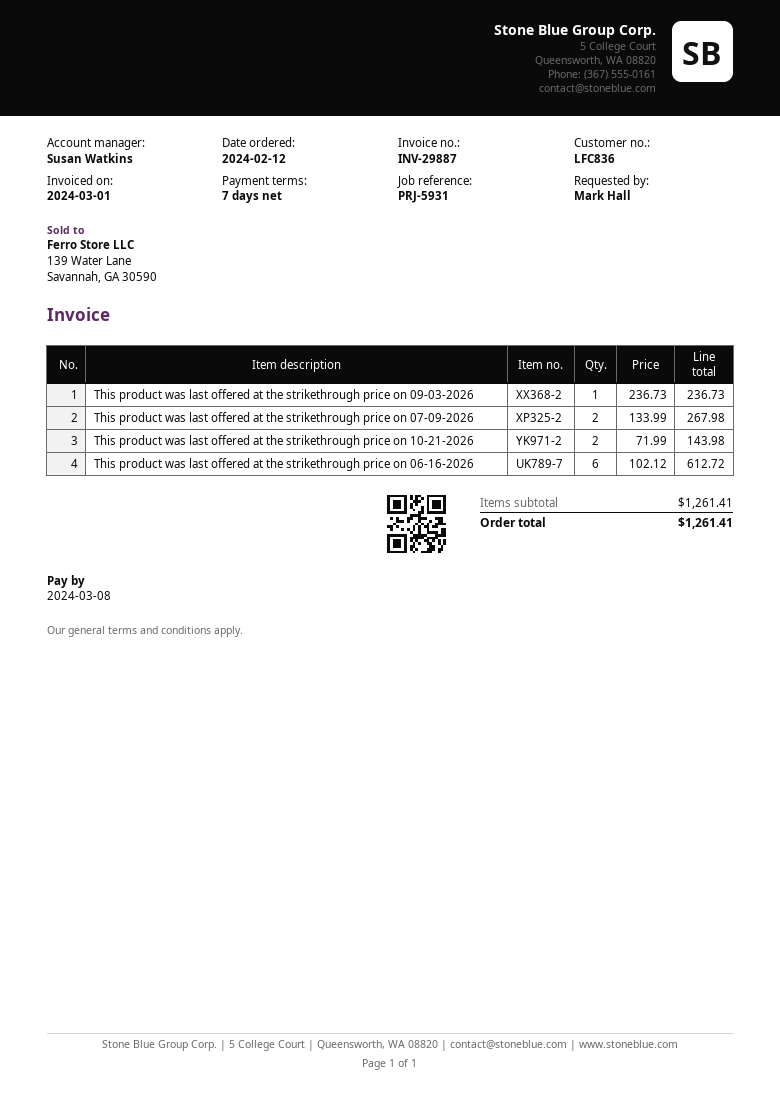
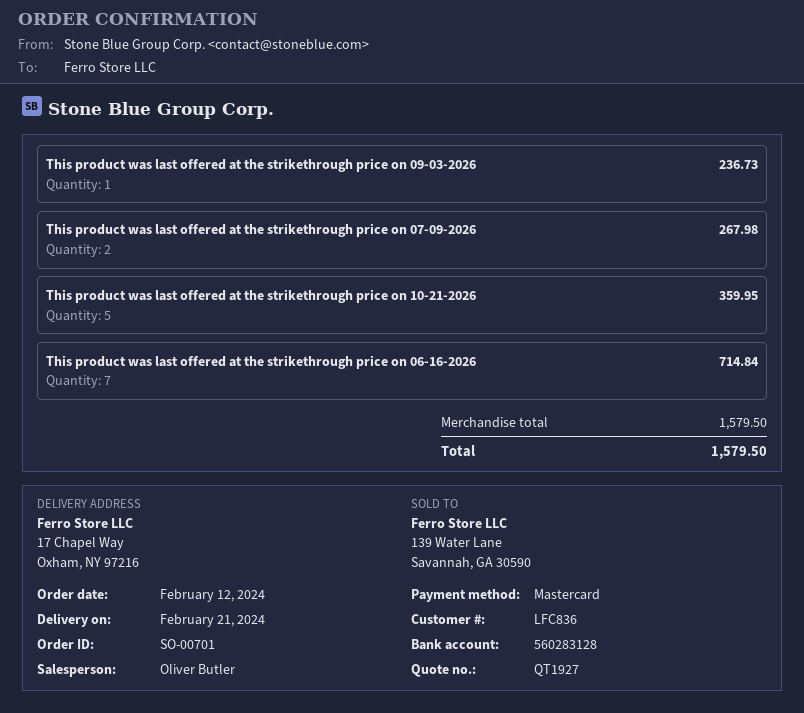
sales rep: Susan Watkins -> Oliver Butler
This product was last offered at the strikethrough price on 10-21-2026: 2 for 143.98 -> 5 for 359.95
This product was last offered at the strikethrough price on 06-16-2026: 6 for 612.72 -> 7 for 714.84
subtotal: 1261.41 -> 1579.50
total: 1261.41 -> 1579.50

